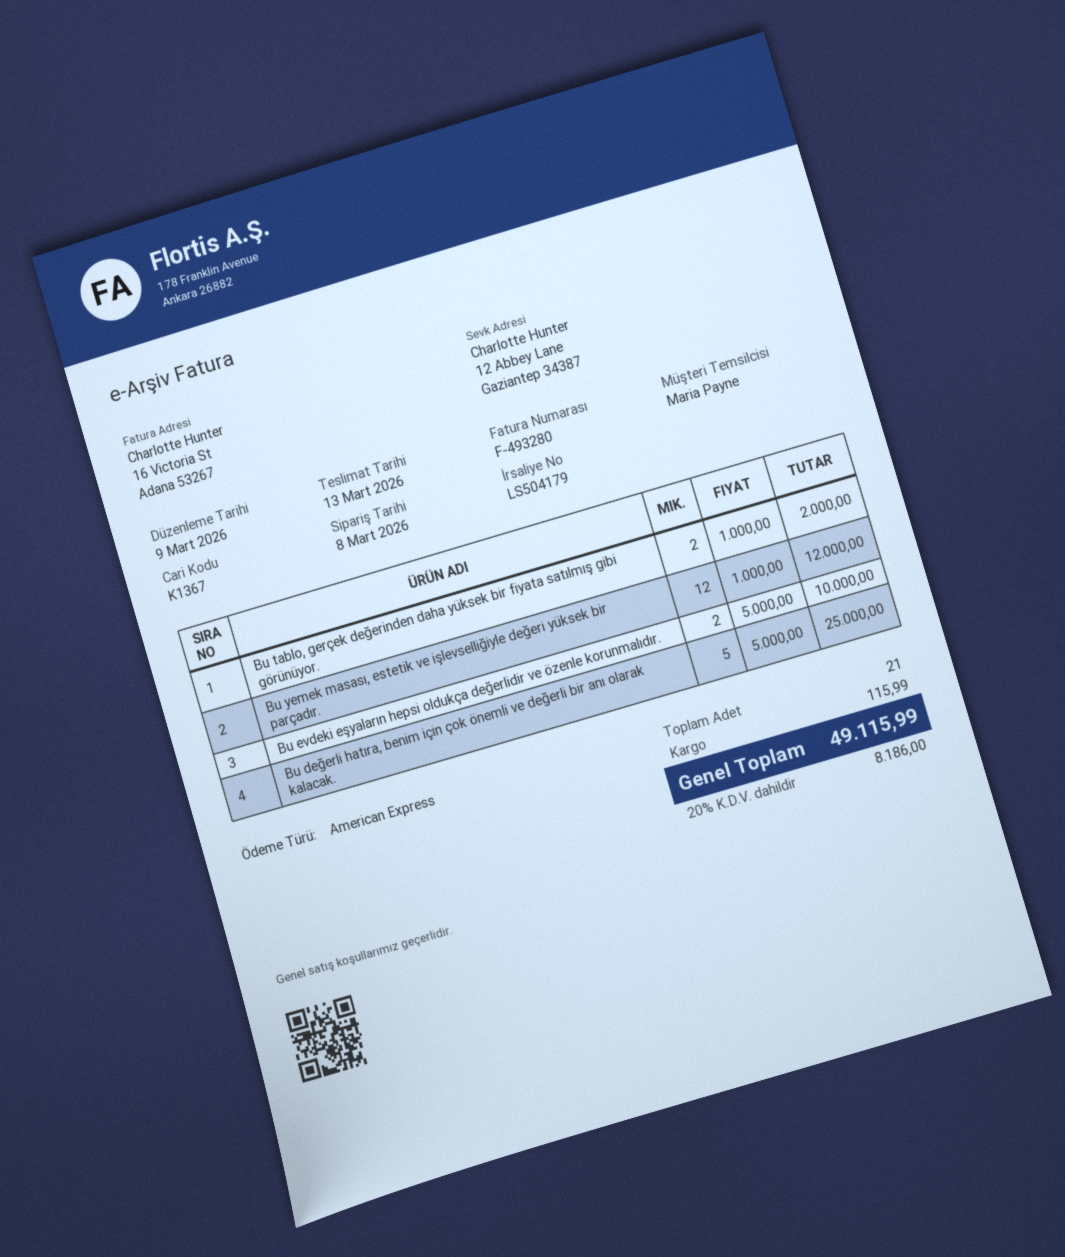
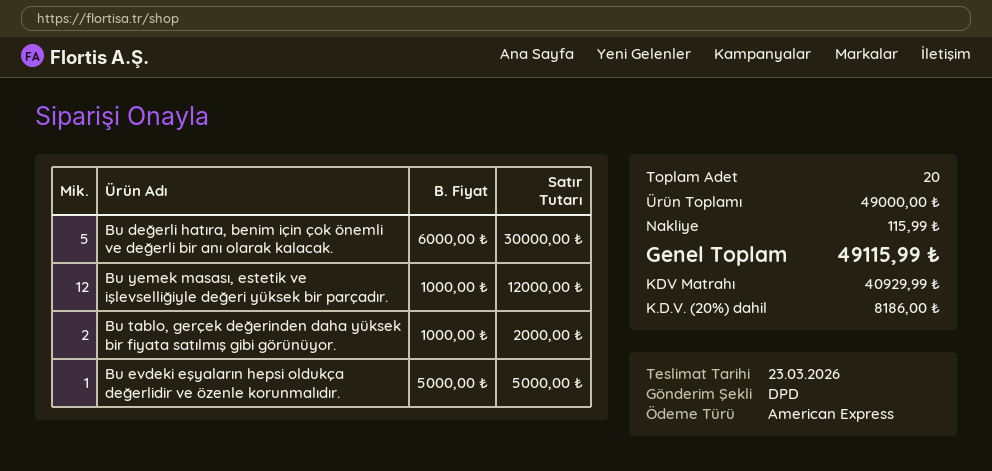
delivery date: 2026-03-13 -> 2026-03-23
Bu evdeki eşyaların hepsi oldukça değerlidir ve özenle korunmalıdır.: 2 x 5000.00 = 10000.00 -> 1 x 5000.00 = 5000.00
Bu değerli hatıra, benim için çok önemli ve değerli bir anı olarak kalacak.: 5 x 5000.00 = 25000.00 -> 5 x 6000.00 = 30000.00
total quantity: 21 -> 20

